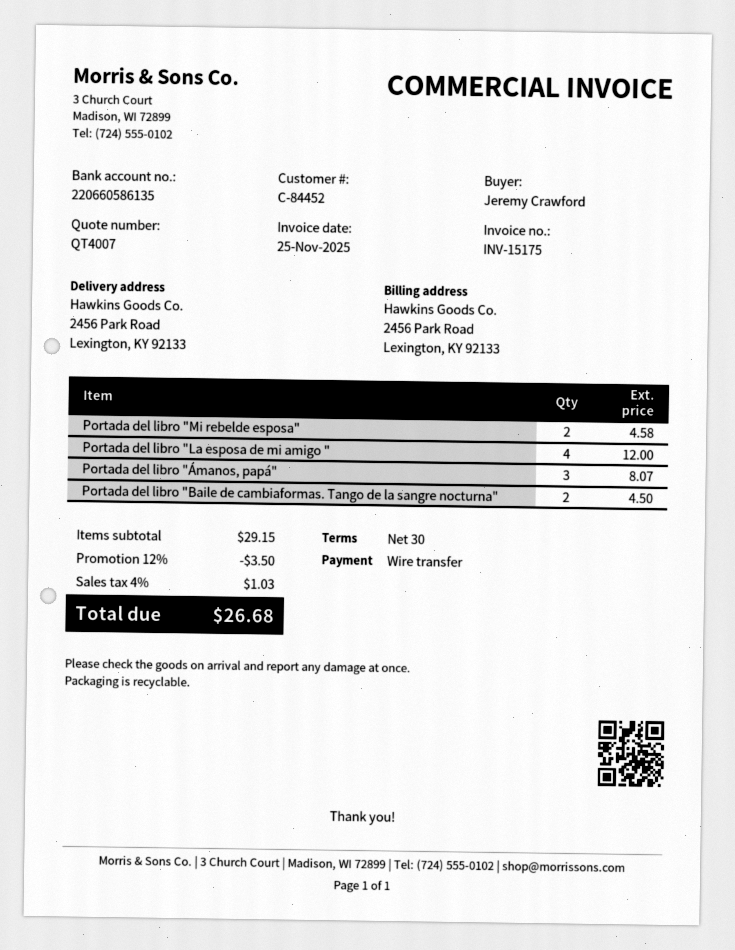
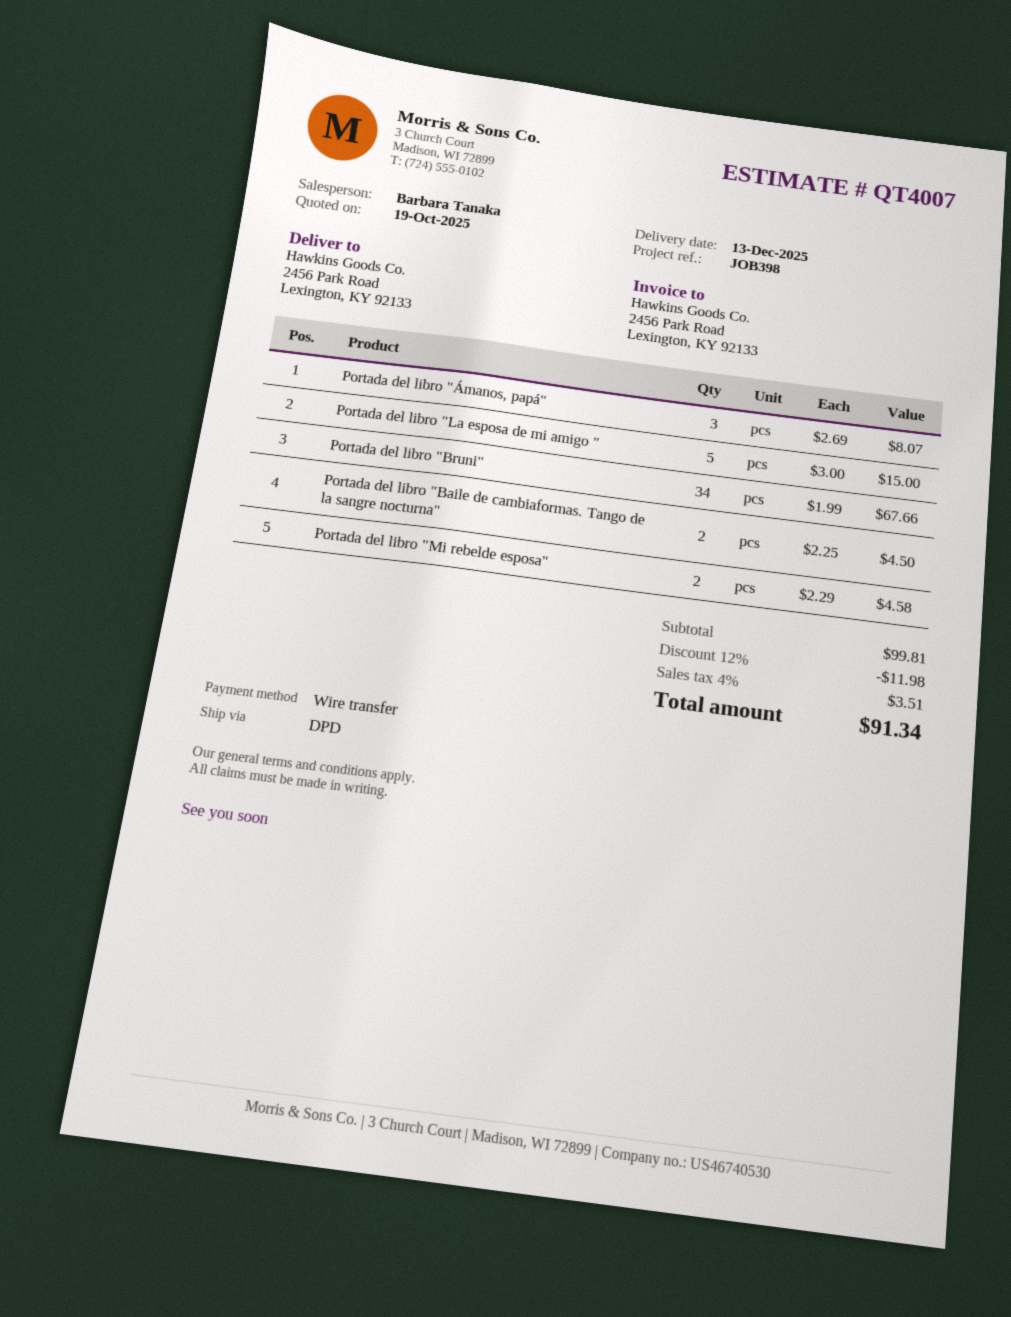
Portada del libro "La esposa de mi amigo ": 4 for 12.00 -> 5 for 15.00
Portada del libro "Bruni": none -> 34 for 67.66
subtotal: 29.15 -> 99.81
discount: 12% = 3.50 -> 12% = 11.98
tax: 4% = 1.03 -> 4% = 3.51
total: 26.68 -> 91.34

